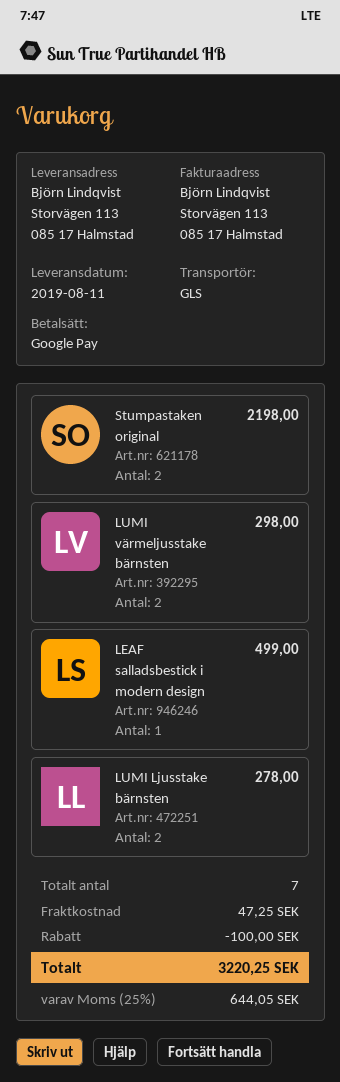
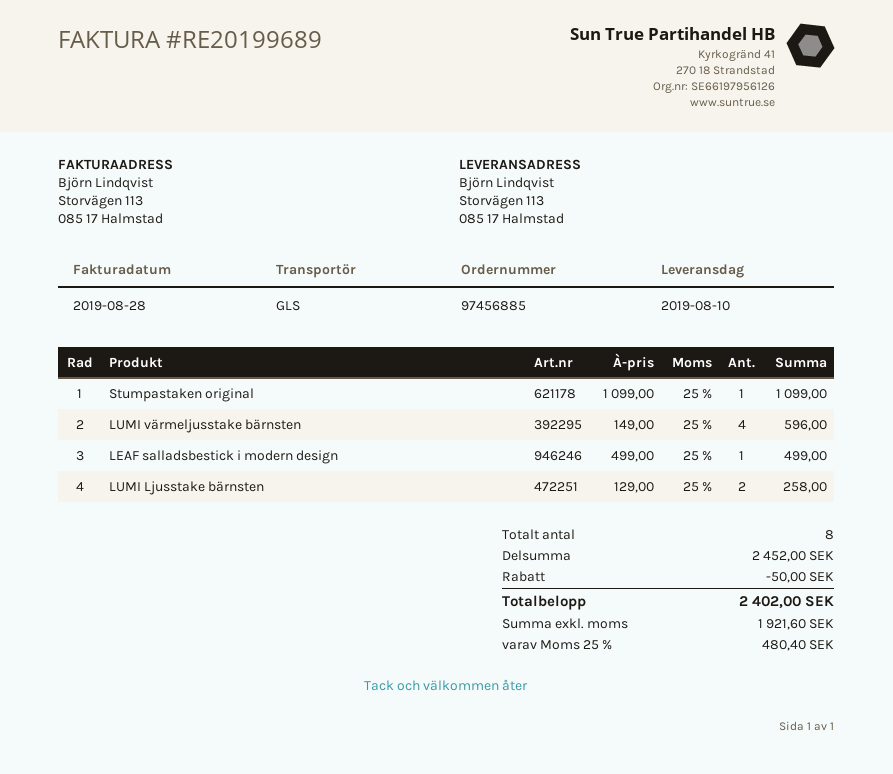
delivery date: 2019-08-11 -> 2019-08-10
Stumpastaken original: 2 for 2198.00 -> 1 for 1099.00
LUMI värmeljusstake bärnsten: 2 for 298.00 -> 4 for 596.00
LUMI Ljusstake bärnsten: 2 for 278.00 -> 2 for 258.00
total quantity: 7 -> 8
discount: 100.00 -> 50.00
shipping: 47.25 -> none
tax: 25% = 644.05 -> 25% = 480.40
total: 3220.25 -> 2402.00

